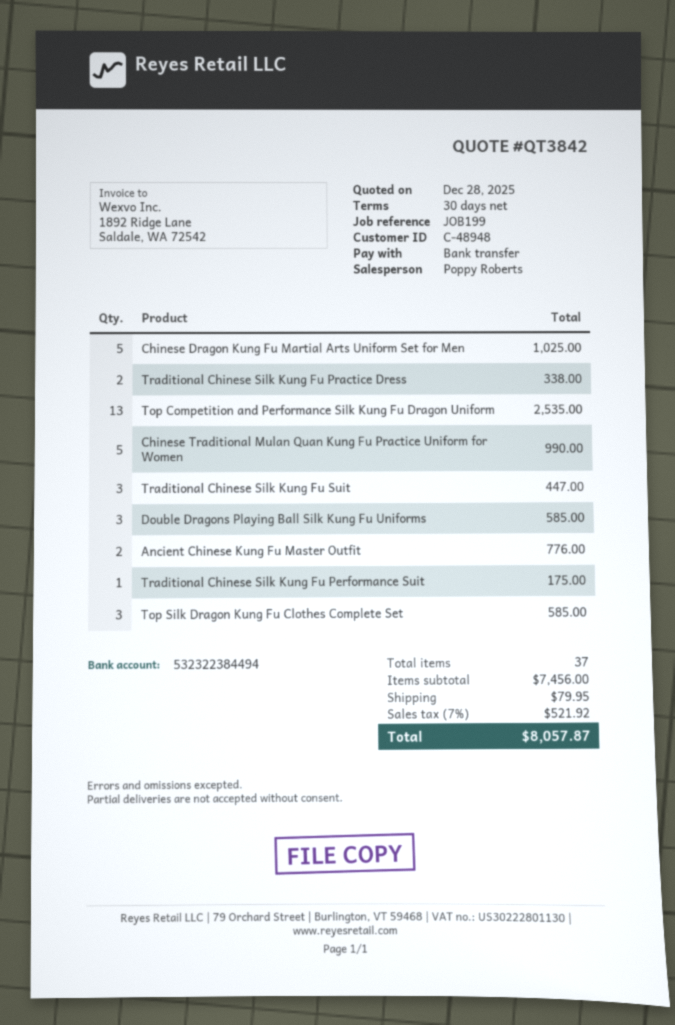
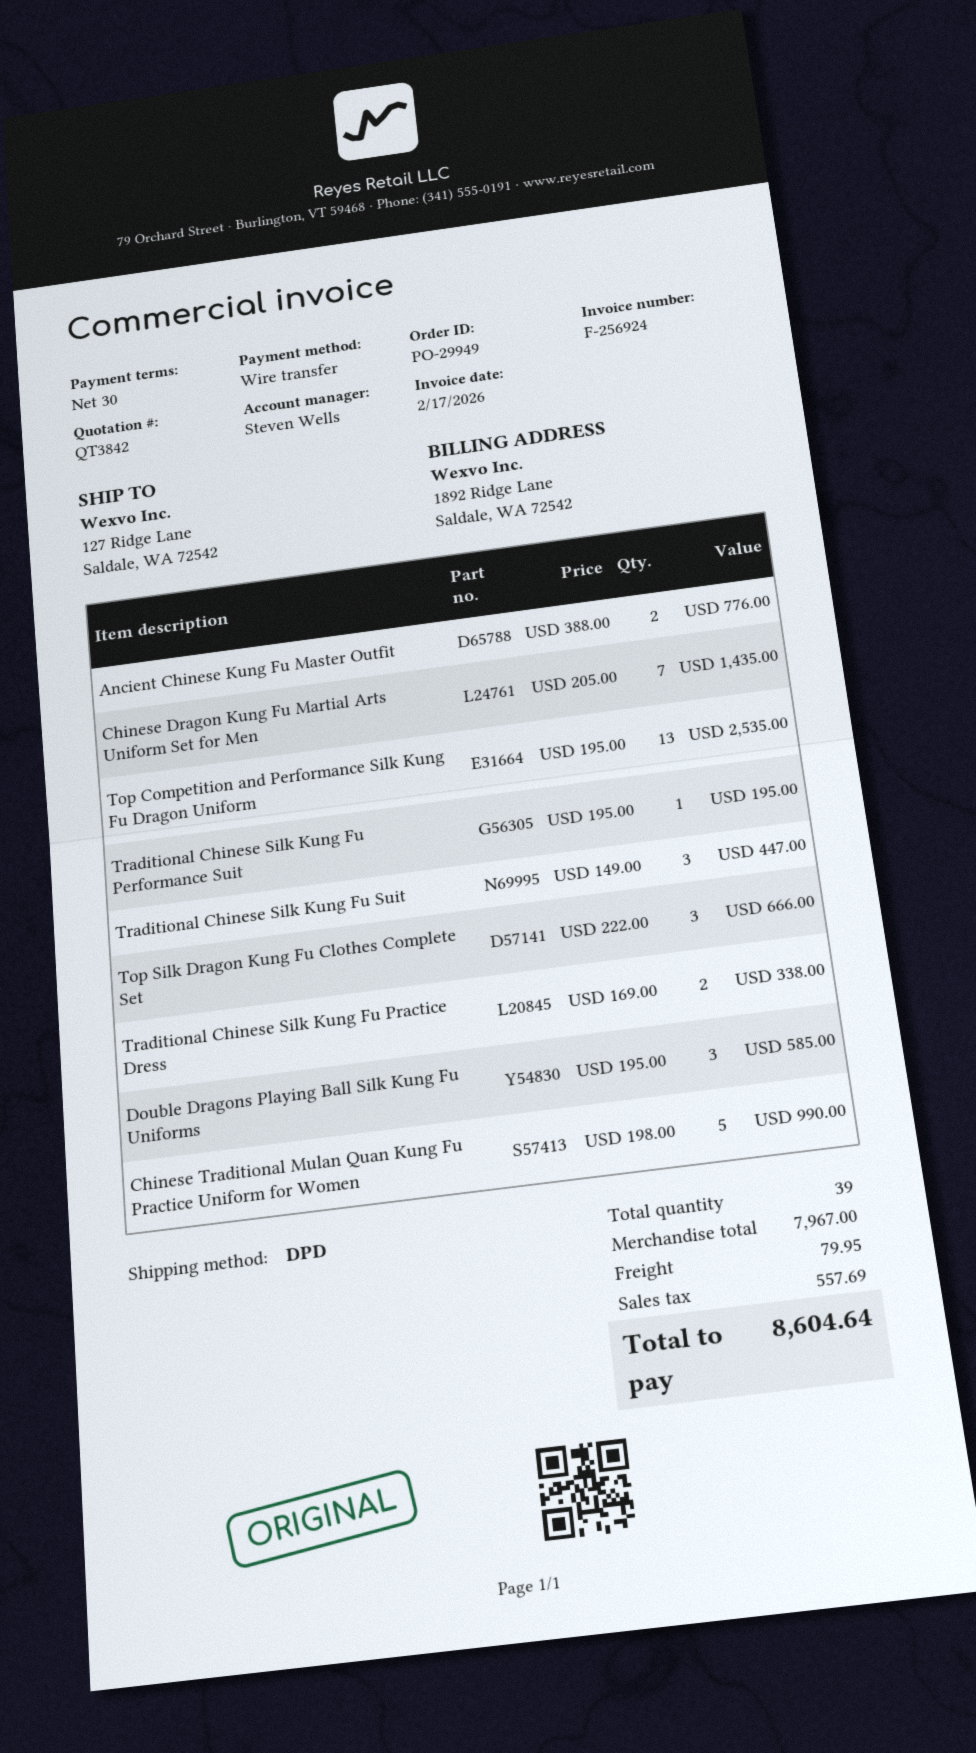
sales rep: Poppy Roberts -> Steven Wells
Chinese Dragon Kung Fu Martial Arts Uniform Set for Men: 5 for 1025.00 -> 7 for 1435.00
Traditional Chinese Silk Kung Fu Performance Suit: 1 for 175.00 -> 1 for 195.00
Top Silk Dragon Kung Fu Clothes Complete Set: 3 for 585.00 -> 3 for 666.00
total quantity: 37 -> 39
subtotal: 7456.00 -> 7967.00
tax: 521.92 -> 557.69
total: 8057.87 -> 8604.64

